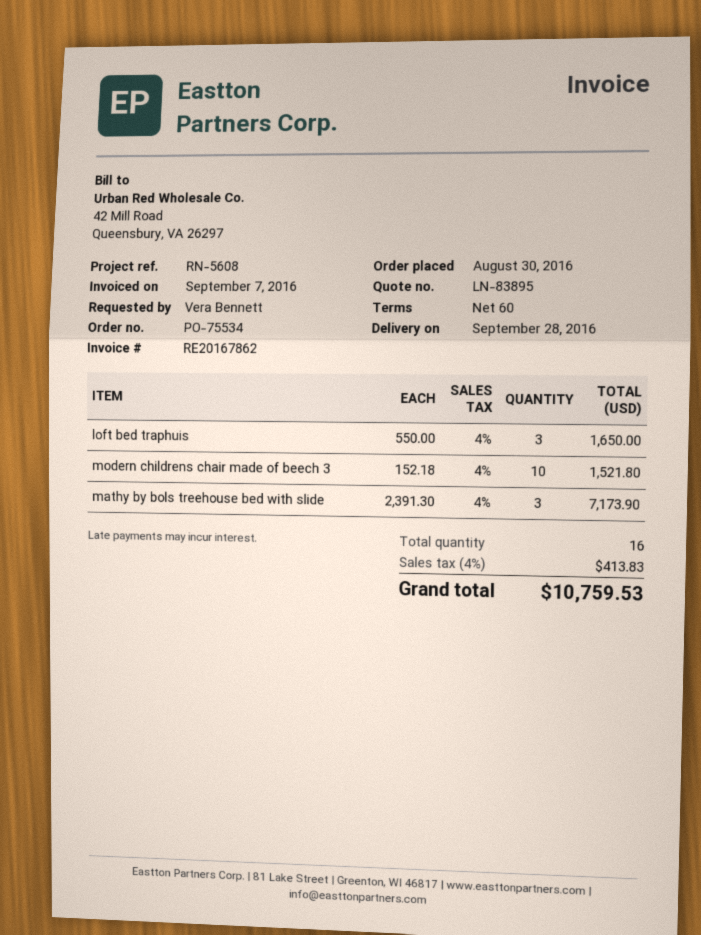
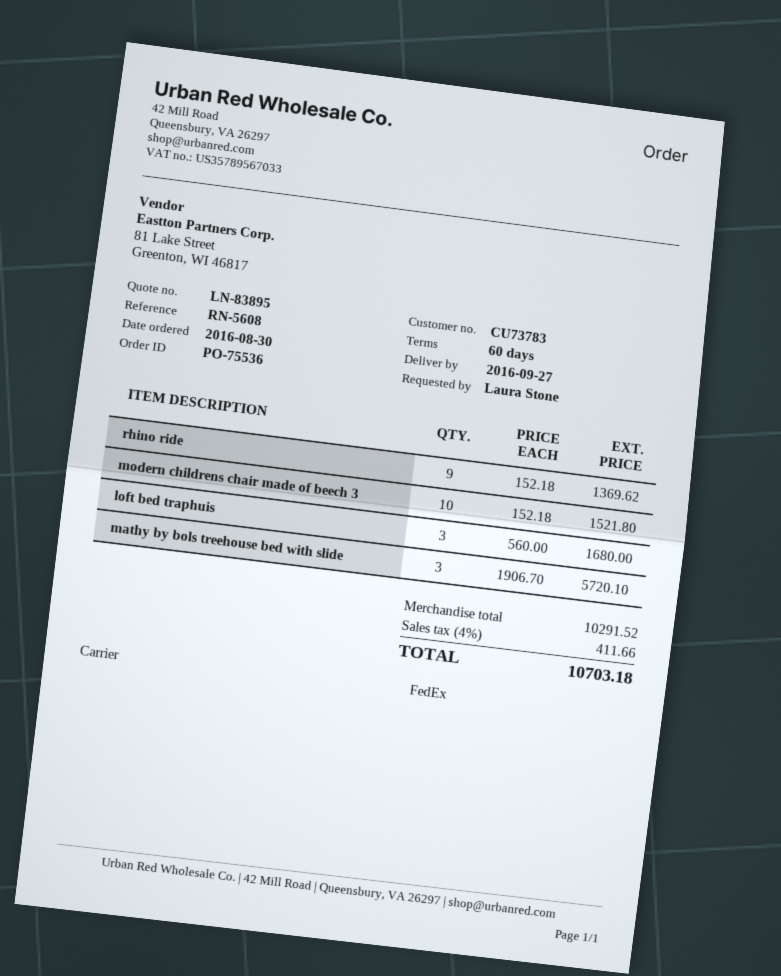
order number: PO-75534 -> PO-75536
delivery date: 2016-09-28 -> 2016-09-27
ordered by: Vera Bennett -> Laura Stone
loft bed traphuis: 3 x 550.00 = 1650.00 -> 3 x 560.00 = 1680.00
mathy by bols treehouse bed with slide: 3 x 2391.30 = 7173.90 -> 3 x 1906.70 = 5720.10
rhino ride: none -> 9 x 152.18 = 1369.62
tax: 4% = 413.83 -> 4% = 411.66
total: 10759.53 -> 10703.18

